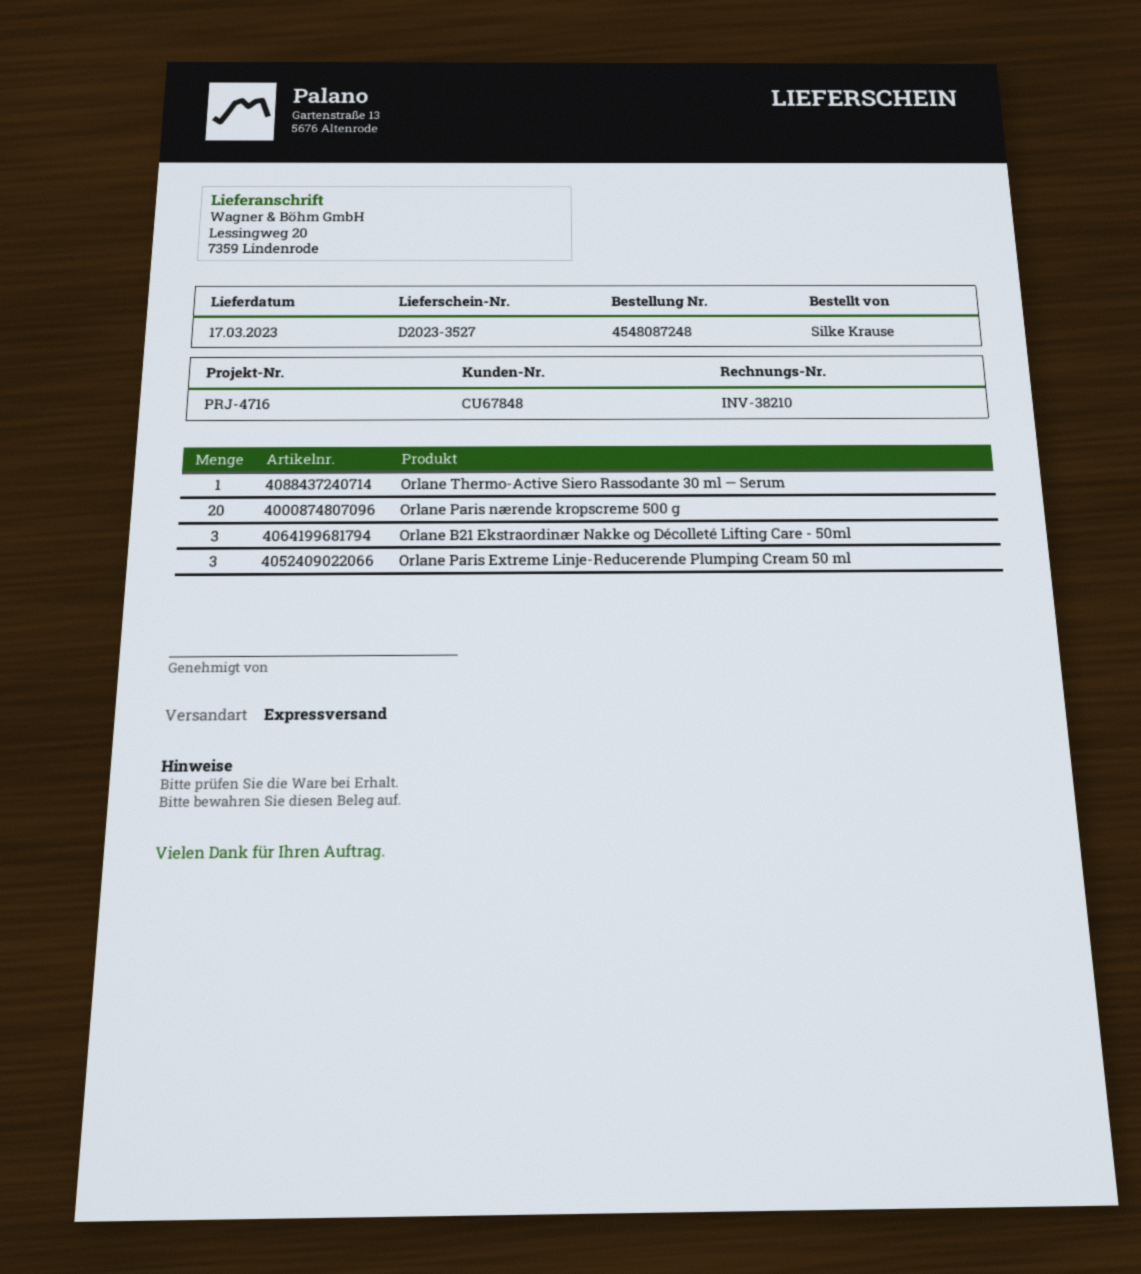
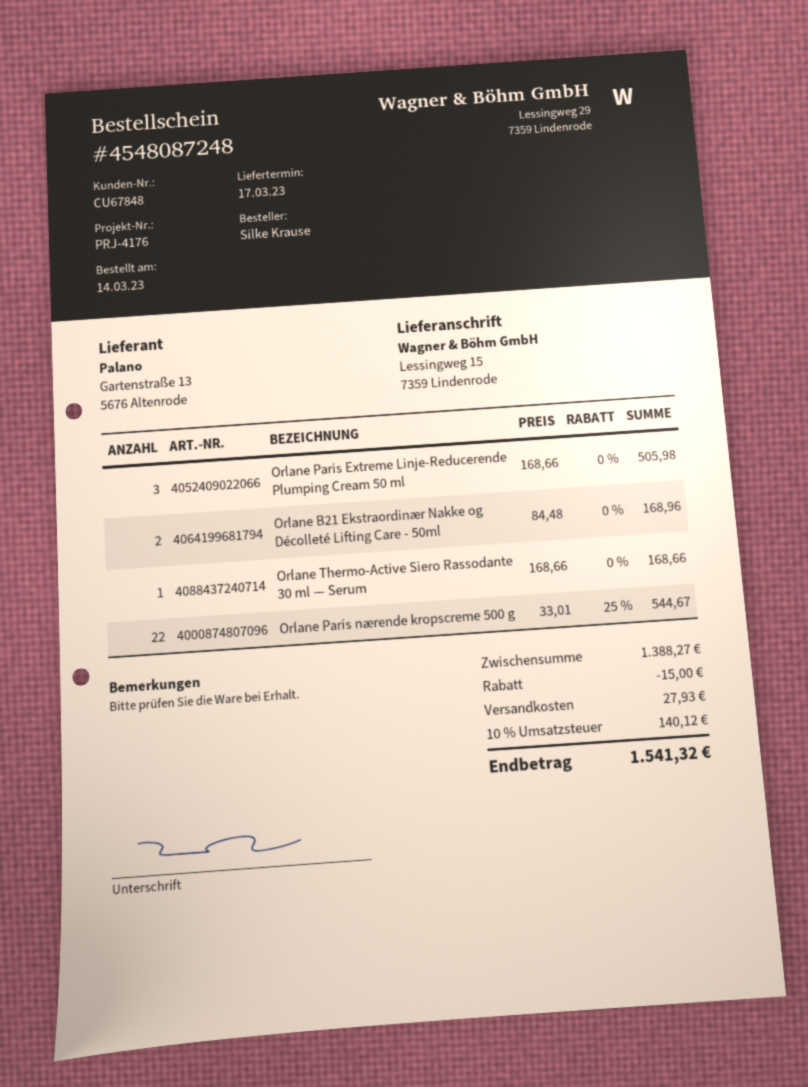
reference: PRJ-4716 -> PRJ-4176
ship to: Lessingweg 20, 7359 Lindenrode -> Lessingweg 15, 7359 Lindenrode
Orlane Paris nærende kropscreme 500 g: 20 -> 22
Orlane B21 Ekstraordinær Nakke og Décolleté Lifting Care - 50ml: 3 -> 2

